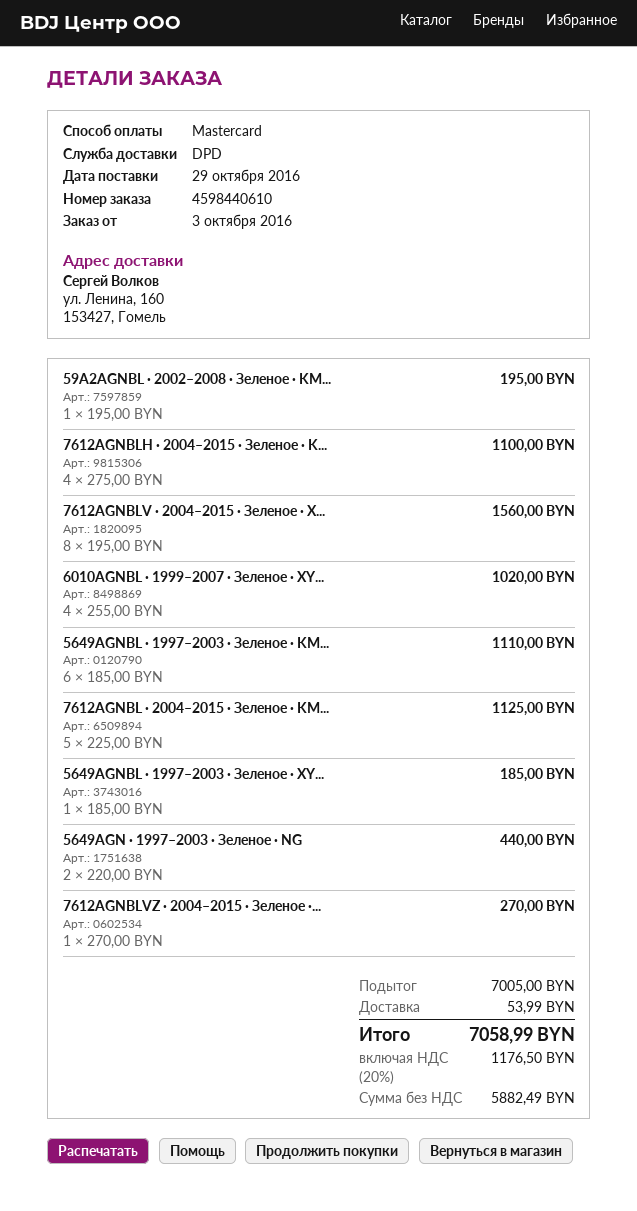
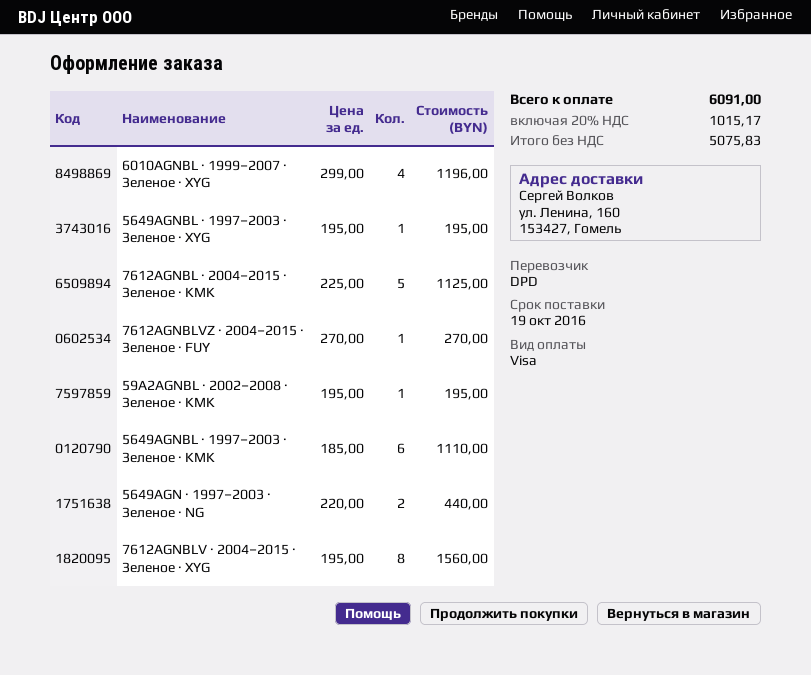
delivery date: 2016-10-29 -> 2016-10-19
payment method: Mastercard -> Visa
7612AGNBLH · 2004–2015 · Зеленое · K...: 4 x 275.00 = 1100.00 -> none
6010AGNBL · 1999–2007 · Зеленое · XY...: 4 x 255.00 = 1020.00 -> 4 x 299.00 = 1196.00
5649AGNBL · 1997–2003 · Зеленое · XY...: 1 x 185.00 = 185.00 -> 1 x 195.00 = 195.00
shipping: 53.99 -> none
net: 5882.49 -> 5075.83
tax: 20% = 1176.50 -> 20% = 1015.17
total: 7058.99 -> 6091.00

